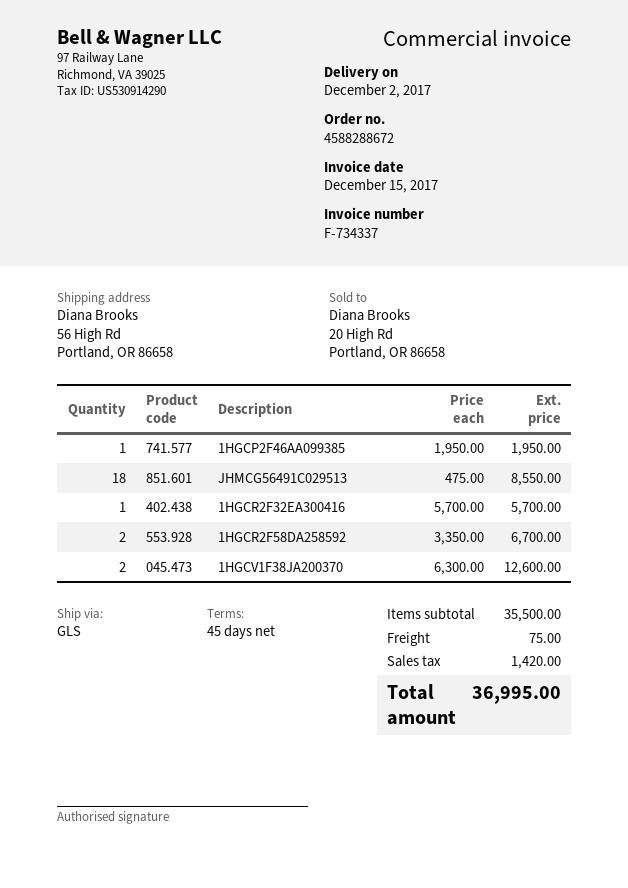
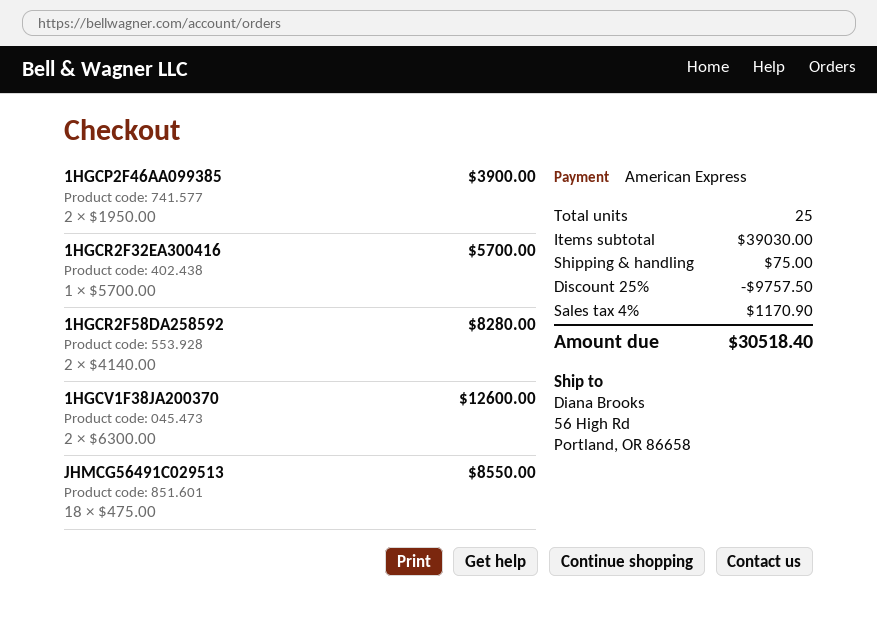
1HGCP2F46AA099385: 1 x 1950.00 = 1950.00 -> 2 x 1950.00 = 3900.00
1HGCR2F58DA258592: 2 x 3350.00 = 6700.00 -> 2 x 4140.00 = 8280.00
subtotal: 35500.00 -> 39030.00
discount: none -> 25% = 9757.50
tax: 1420.00 -> 1170.90
total: 36995.00 -> 30518.40

